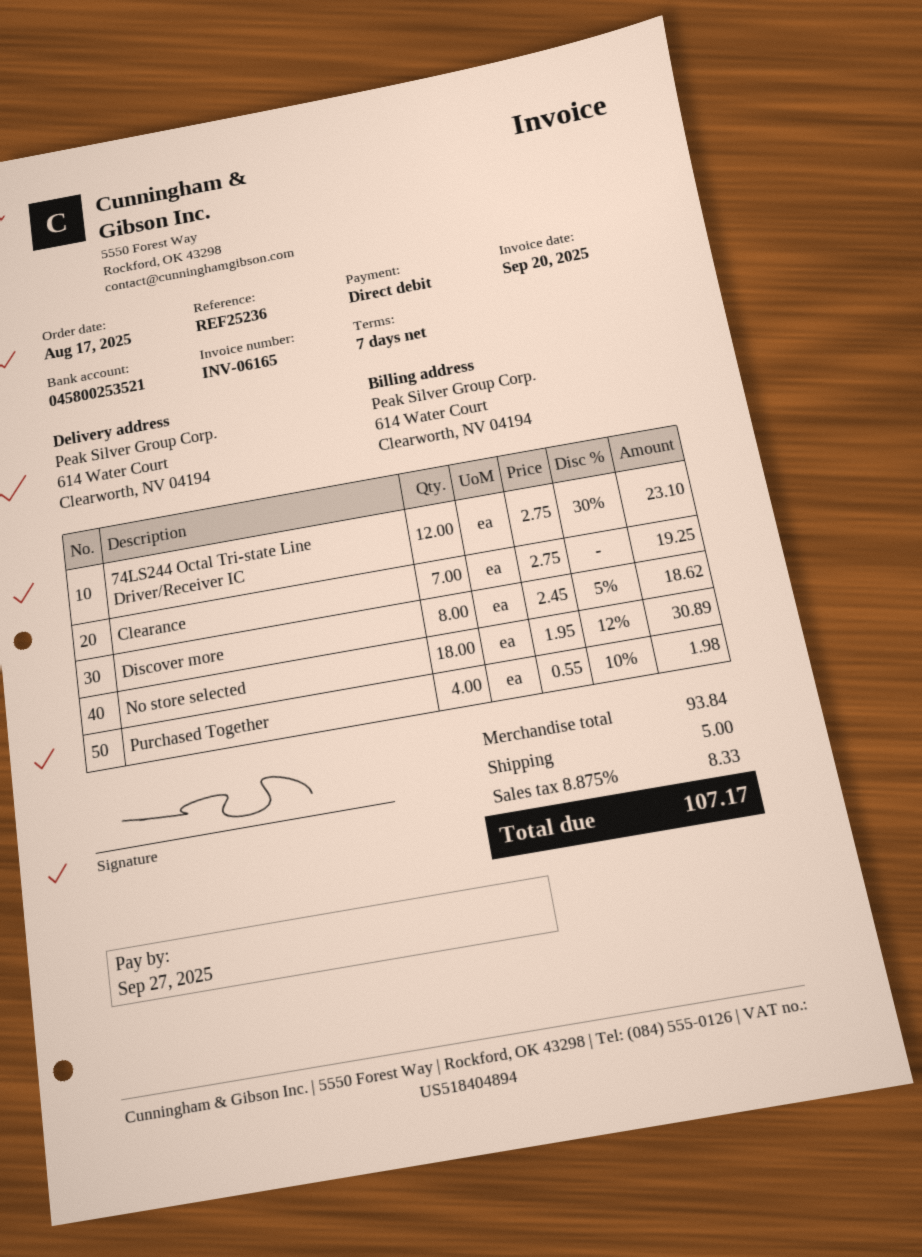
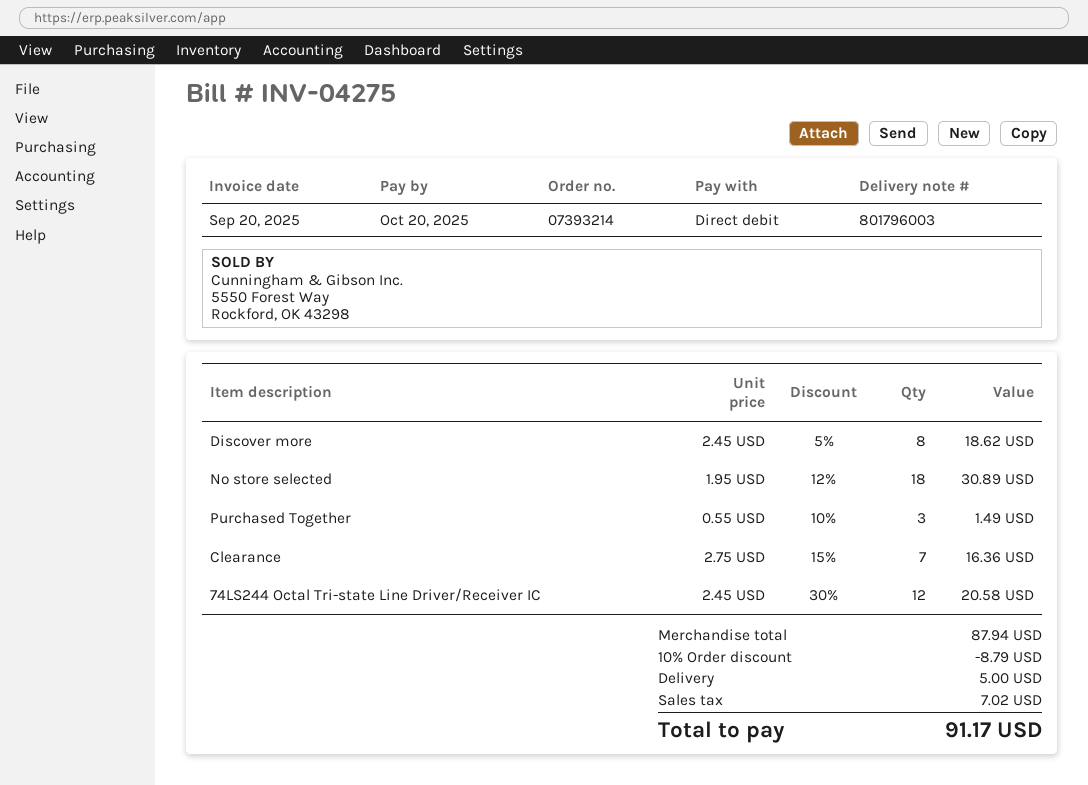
invoice number: INV-06165 -> INV-04275
due date: 2025-09-27 -> 2025-10-20
74LS244 Octal Tri-state Line Driver/Receiver IC: 12 x 2.75 - 30% = 23.10 -> 12 x 2.45 - 30% = 20.58
Clearance: 7 x 2.75 = 19.25 -> 7 x 2.75 - 15% = 16.36
Purchased Together: 4 x 0.55 - 10% = 1.98 -> 3 x 0.55 - 10% = 1.49
subtotal: 93.84 -> 87.94
discount: none -> 10% = 8.79
tax: 8.33 -> 7.02
total: 107.17 -> 91.17

